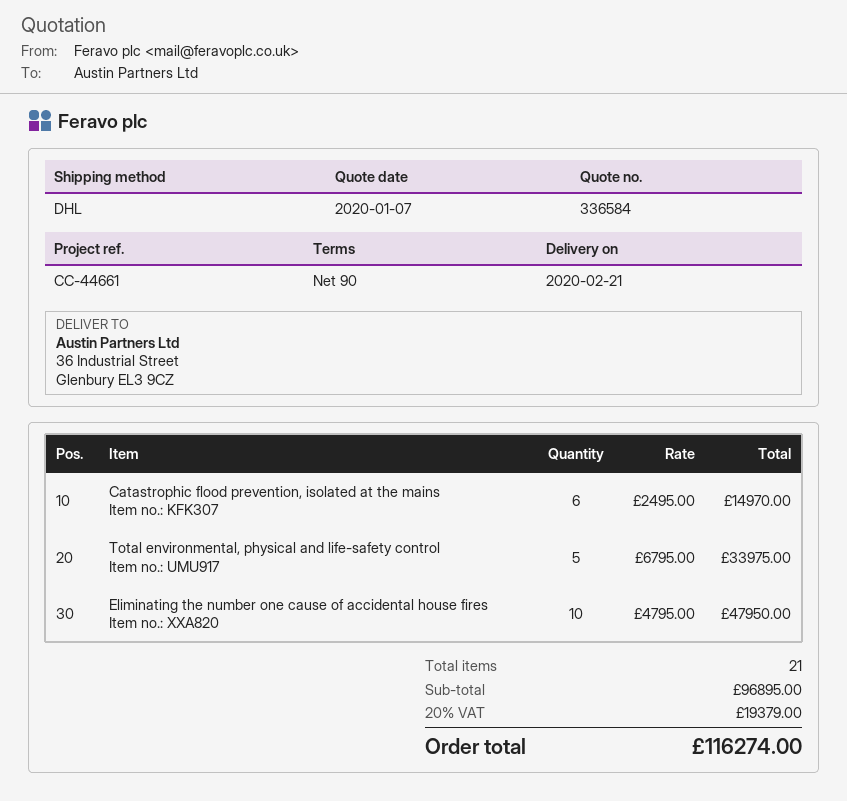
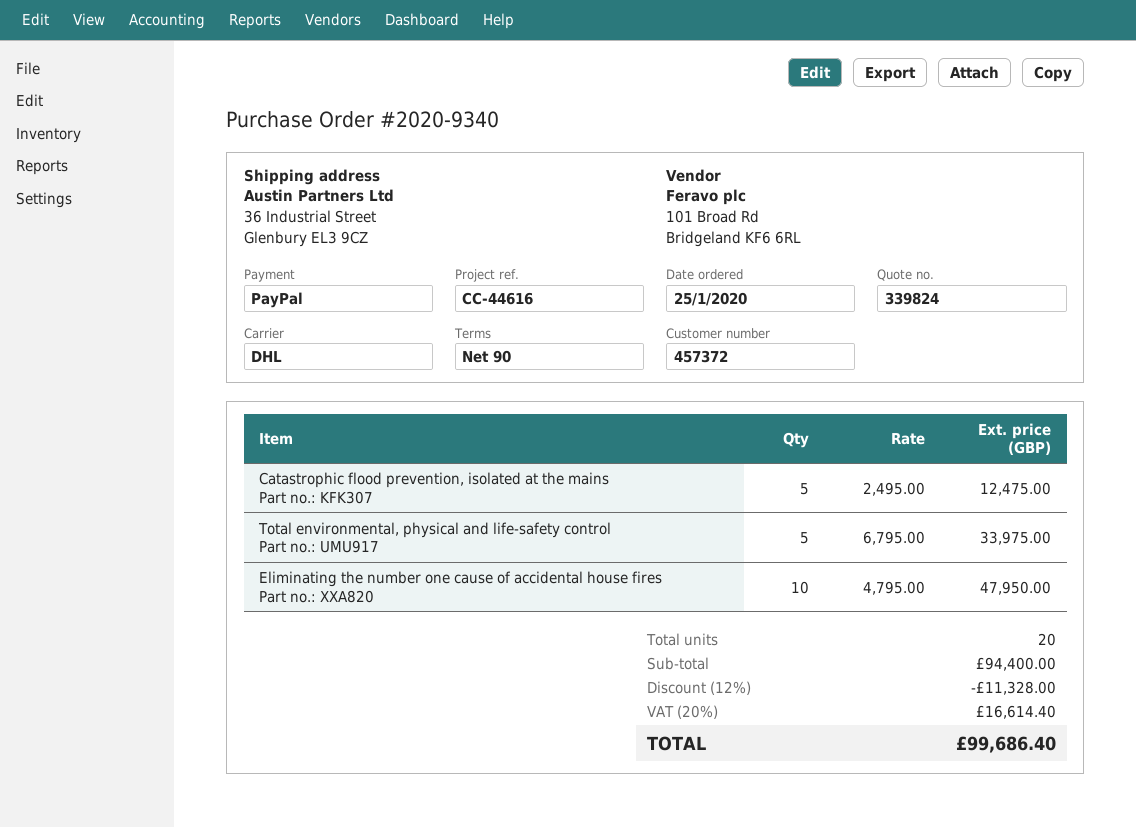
quote number: 336584 -> 339824
reference: CC-44661 -> CC-44616
Catastrophic flood prevention, isolated at the mains: 6 x 2495.00 = 14970.00 -> 5 x 2495.00 = 12475.00
total quantity: 21 -> 20
subtotal: 96895.00 -> 94400.00
discount: none -> 12% = 11328.00
tax: 20% = 19379.00 -> 20% = 16614.40
total: 116274.00 -> 99686.40

